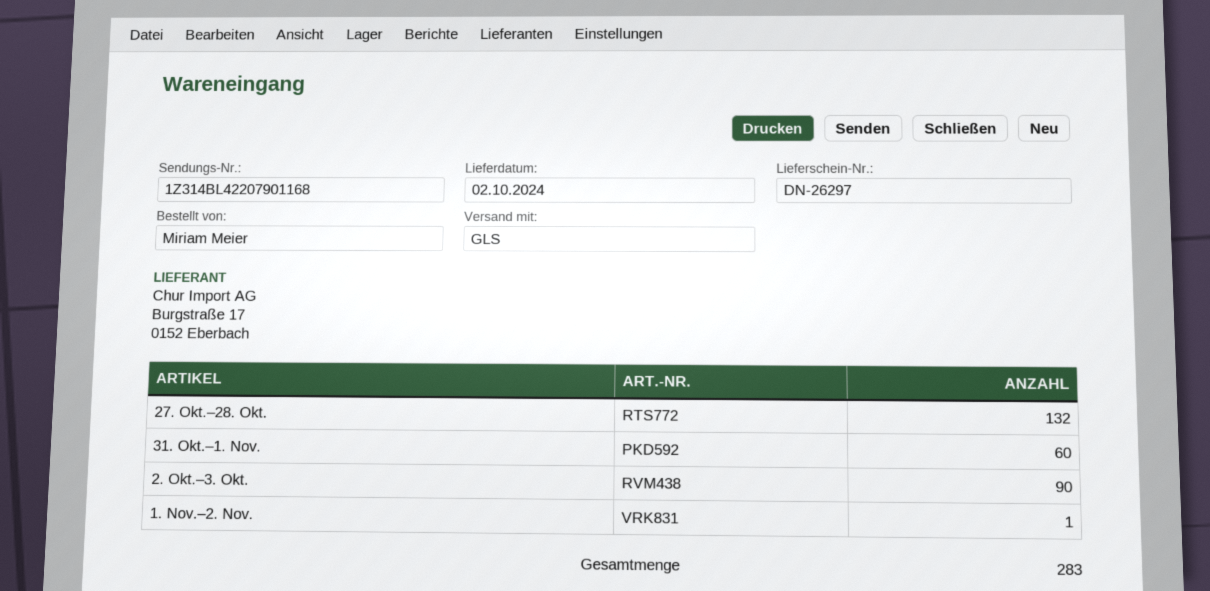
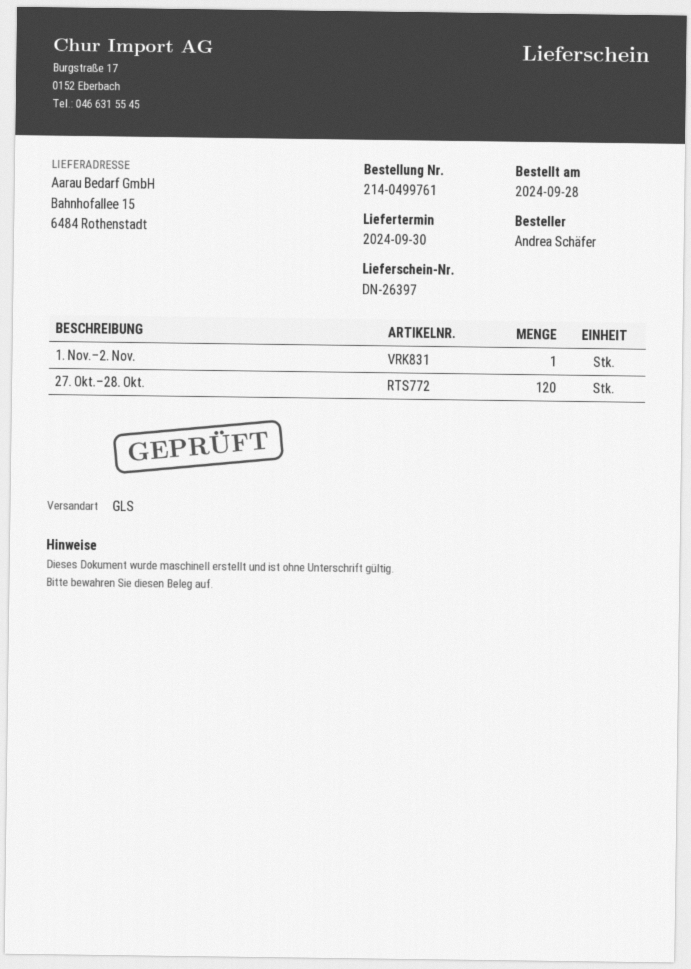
delivery note number: DN-26297 -> DN-26397
delivery date: 2024-10-02 -> 2024-09-30
ordered by: Miriam Meier -> Andrea Schäfer
27. Okt.–28. Okt.: 132 -> 120
31. Okt.–1. Nov.: 60 -> none
2. Okt.–3. Okt.: 90 -> none

